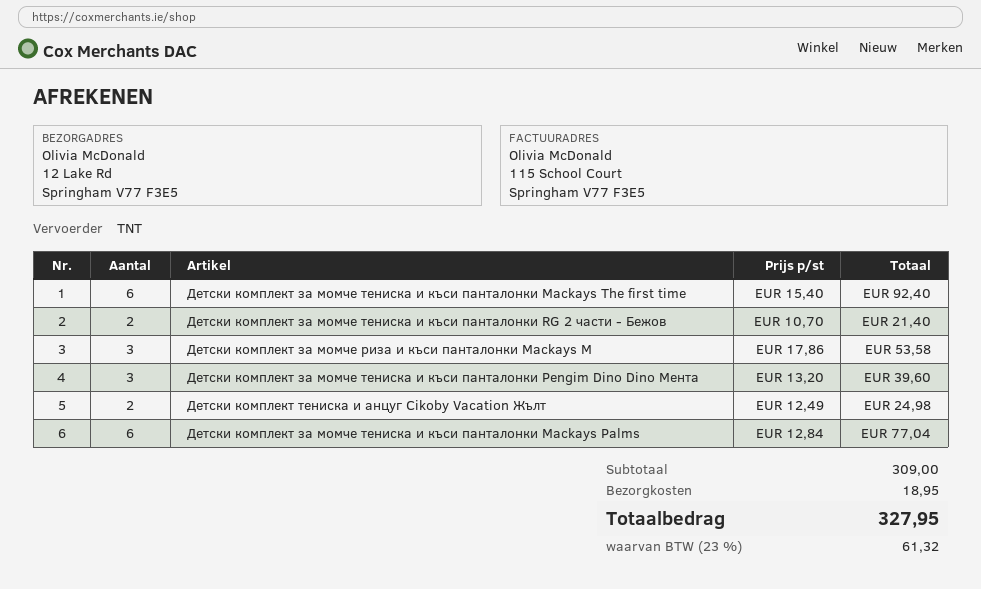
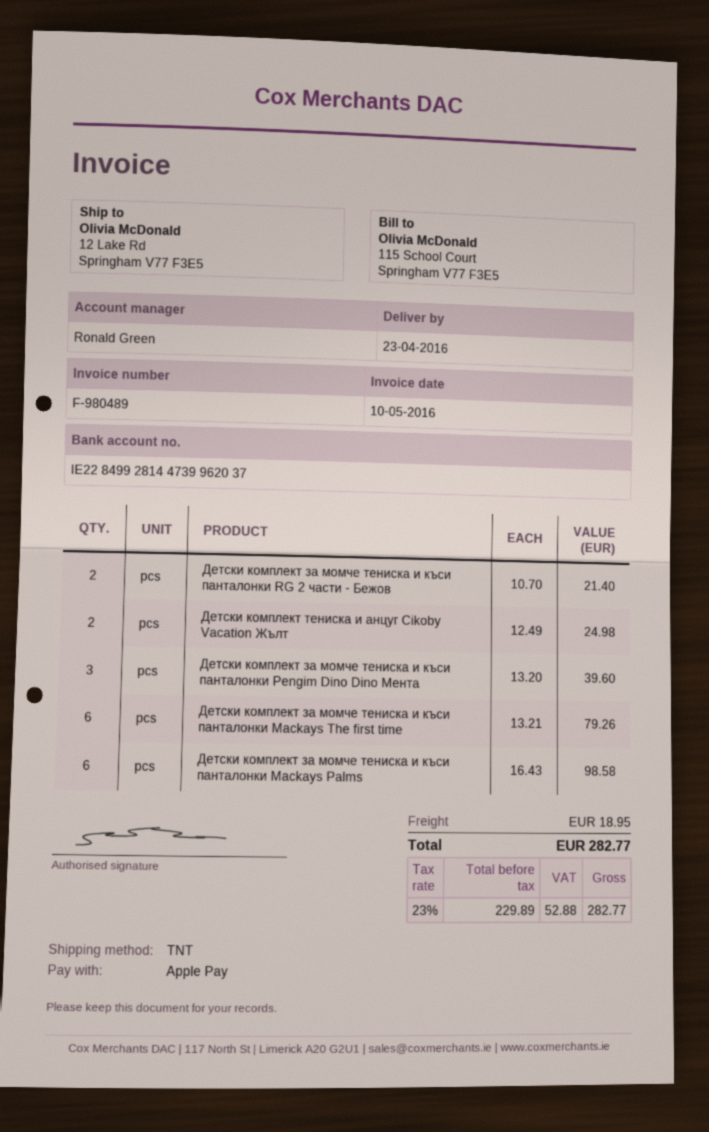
Детски комплект за момче тениска и къси панталонки Mackays The first time: 6 x 15.40 = 92.40 -> 6 x 13.21 = 79.26
Детски комплект за момче риза и къси панталонки Mackays M: 3 x 17.86 = 53.58 -> none
Детски комплект за момче тениска и къси панталонки Mackays Palms: 6 x 12.84 = 77.04 -> 6 x 16.43 = 98.58
tax: 23% = 61.32 -> 23% = 52.88
total: 327.95 -> 282.77

